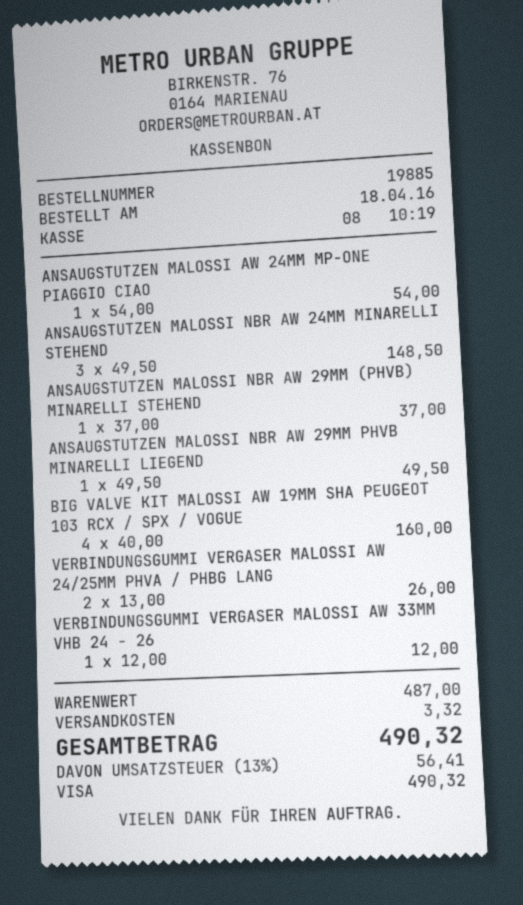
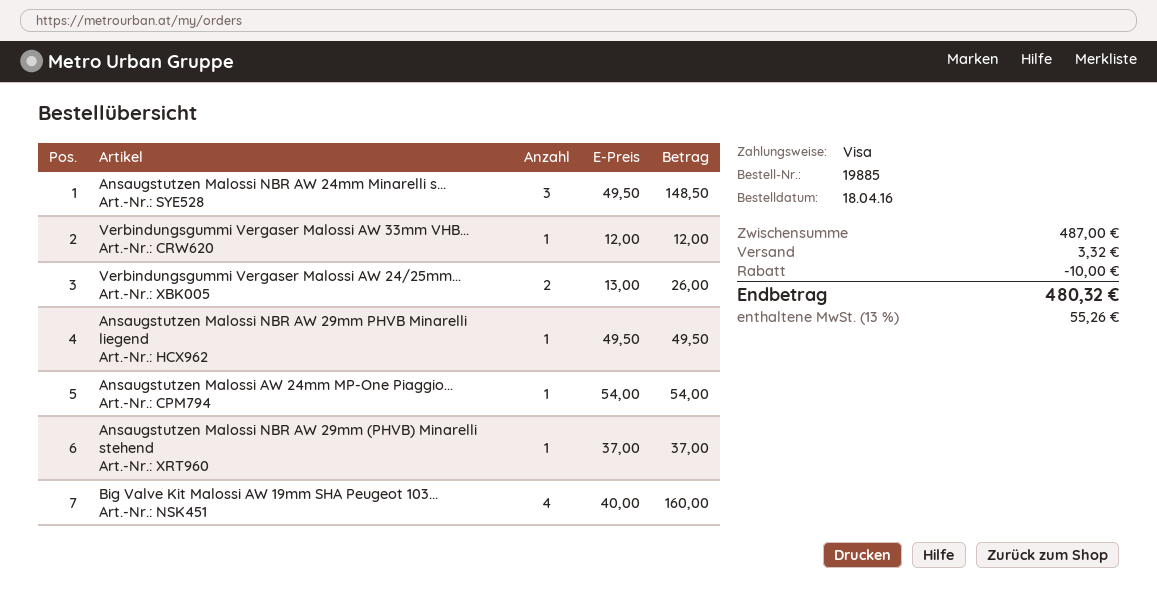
discount: none -> 10.00
tax: 13% = 56.41 -> 13% = 55.26
total: 490.32 -> 480.32

